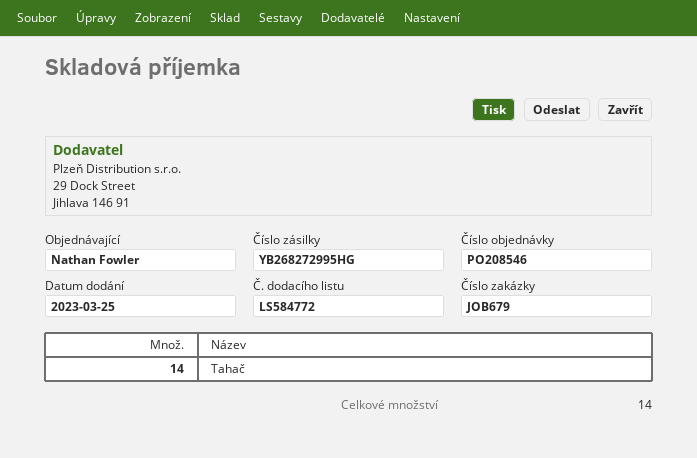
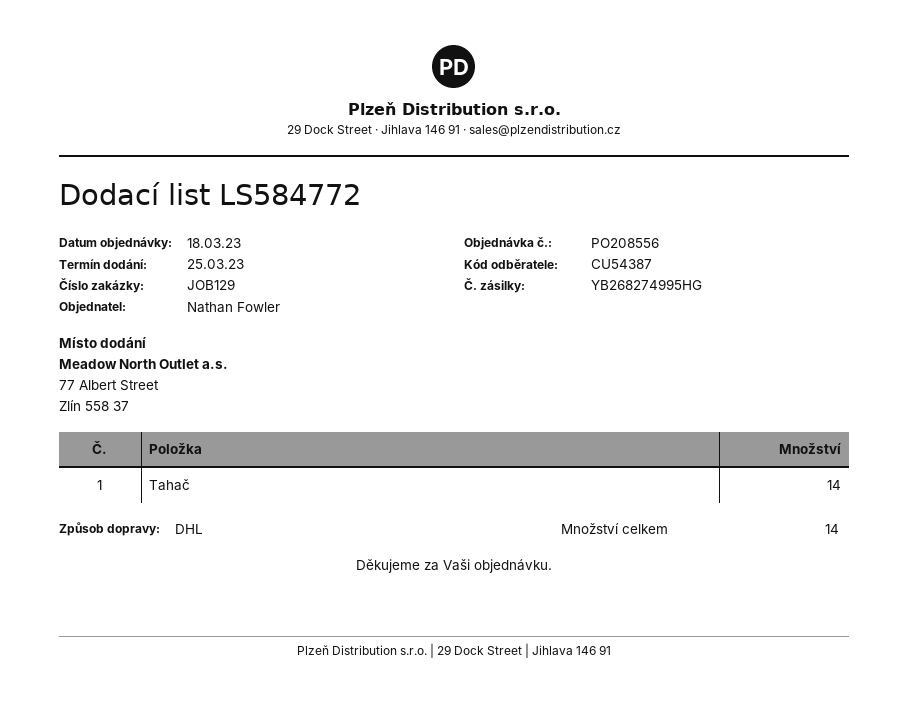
order number: PO208546 -> PO208556
reference: JOB679 -> JOB129
tracking number: YB268272995HG -> YB268274995HG

